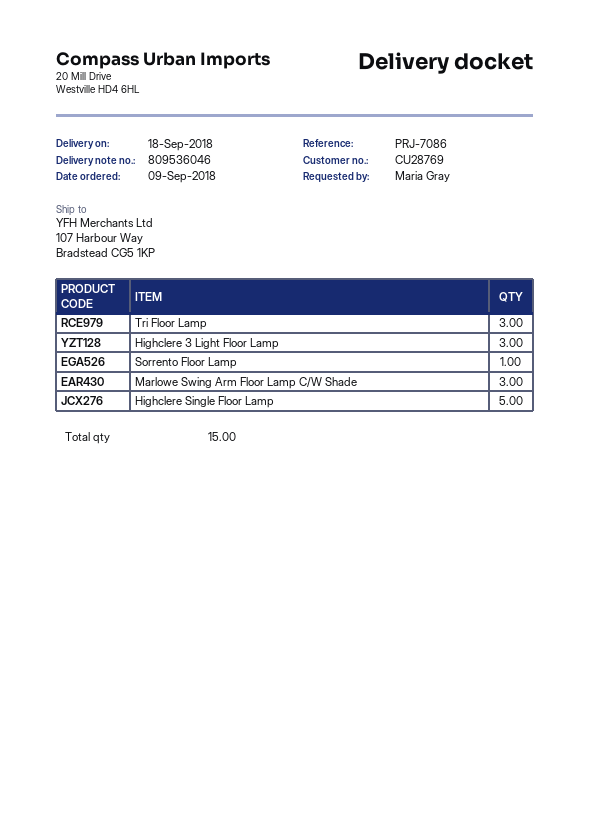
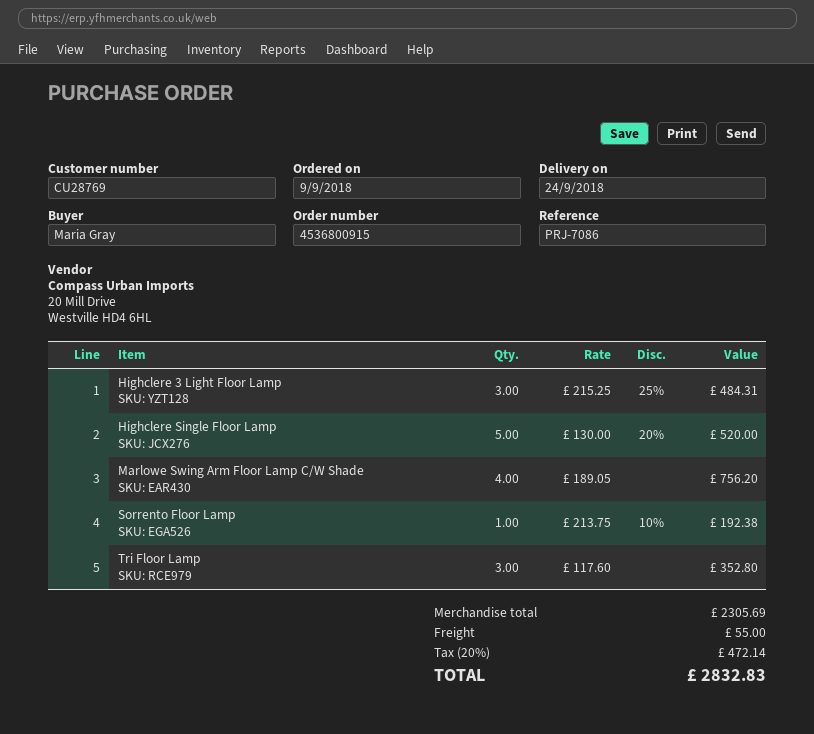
delivery date: 2018-09-18 -> 2018-09-24
Marlowe Swing Arm Floor Lamp C/W Shade: 3 -> 4

